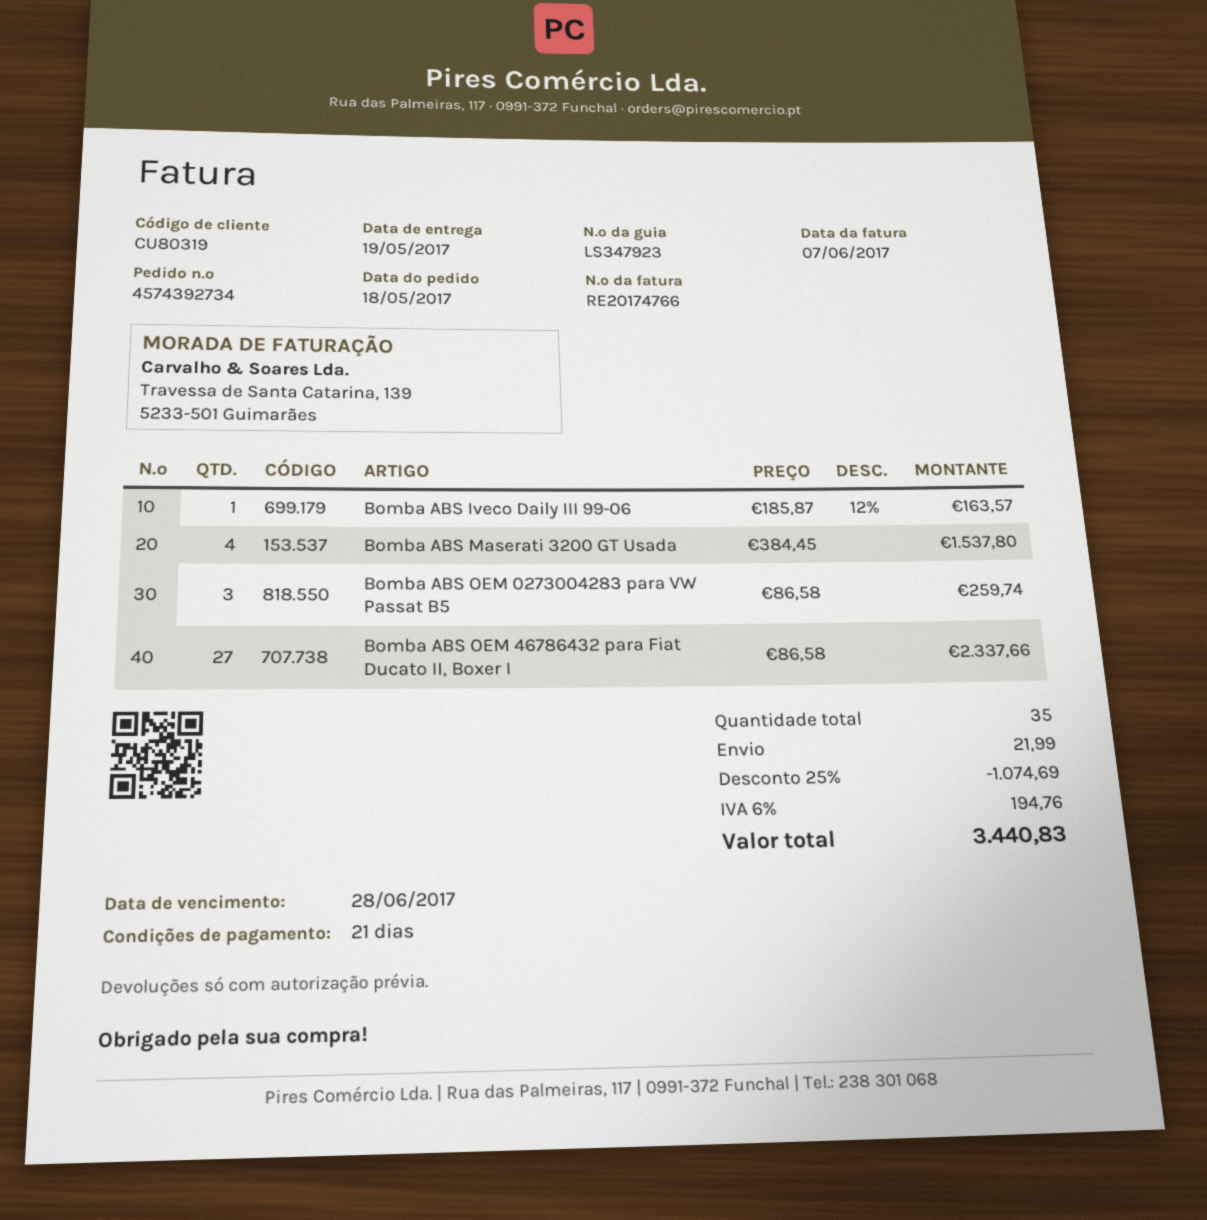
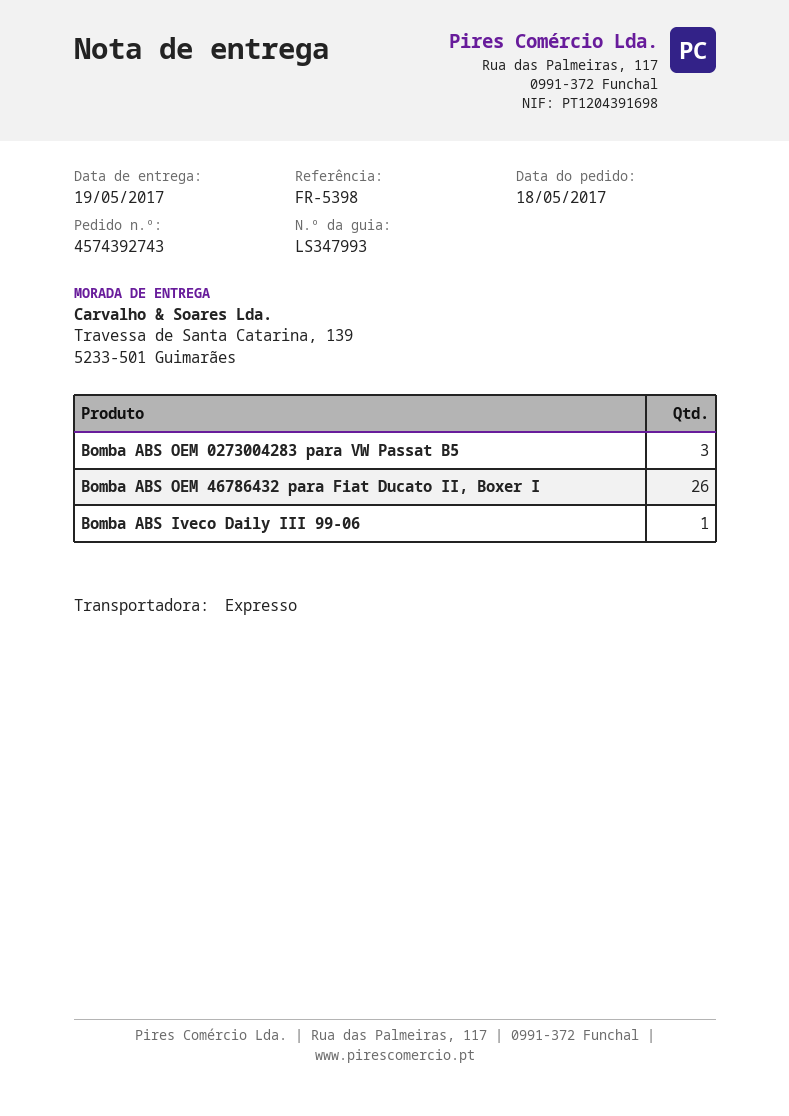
order number: 4574392734 -> 4574392743
delivery note number: LS347923 -> LS347993
Bomba ABS Maserati 3200 GT Usada: 4 -> none
Bomba ABS OEM 46786432 para Fiat Ducato II, Boxer I: 27 -> 26

